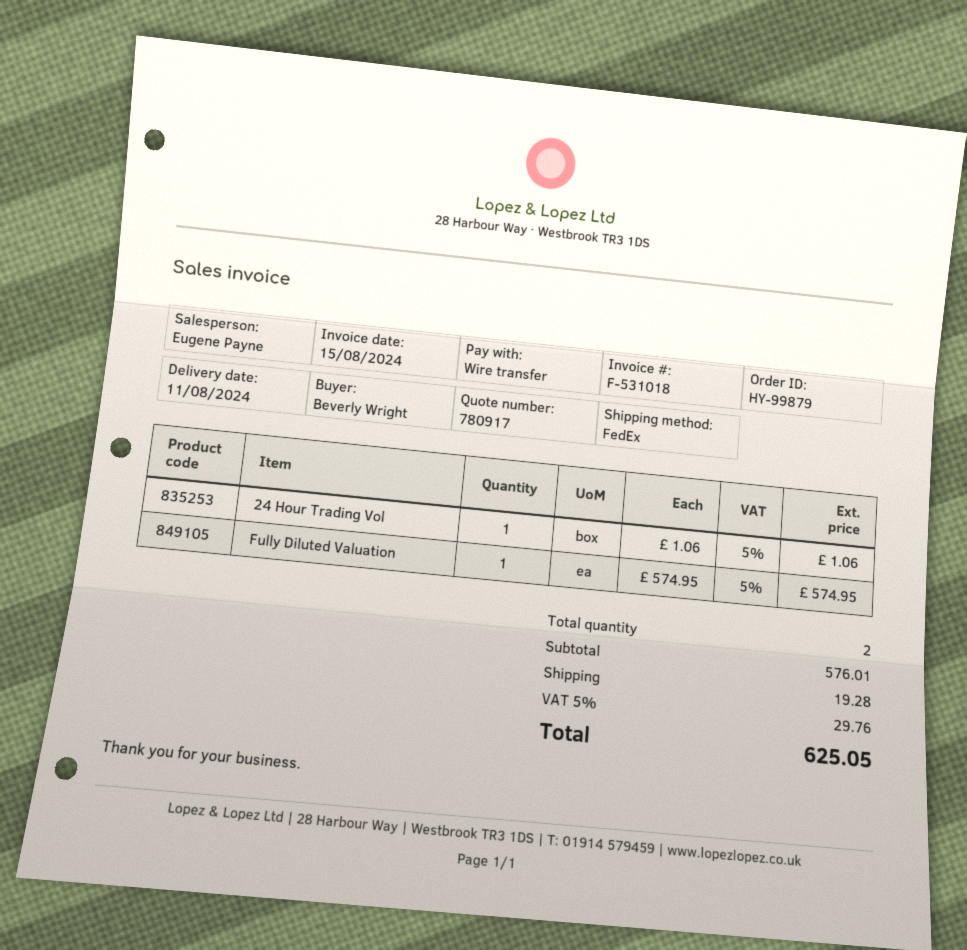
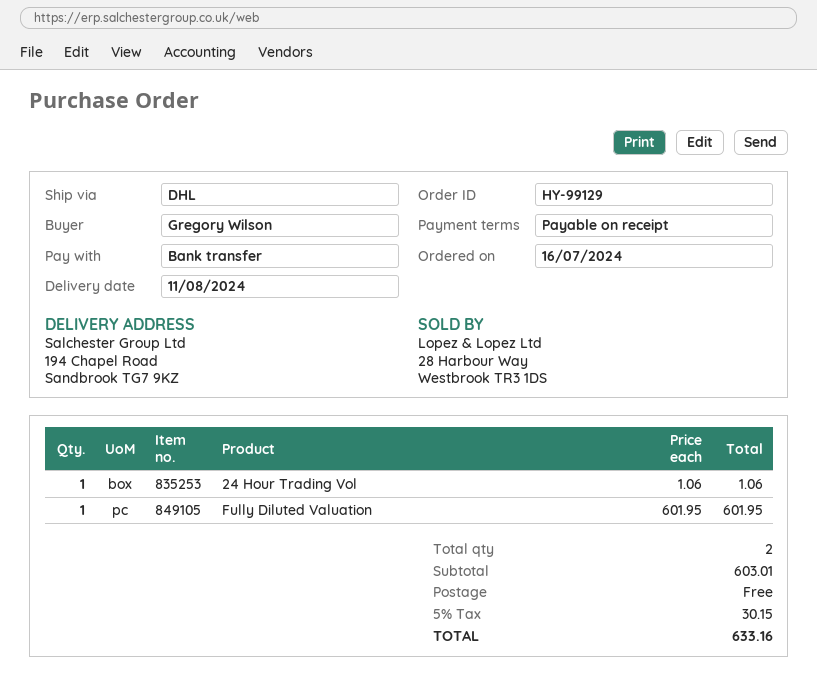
order number: HY-99879 -> HY-99129
ordered by: Beverly Wright -> Gregory Wilson
shipping method: FedEx -> DHL
Fully Diluted Valuation: 1 x 574.95 = 574.95 -> 1 x 601.95 = 601.95
subtotal: 576.01 -> 603.01
shipping: 19.28 -> 0.00
tax: 5% = 29.76 -> 5% = 30.15
total: 625.05 -> 633.16

